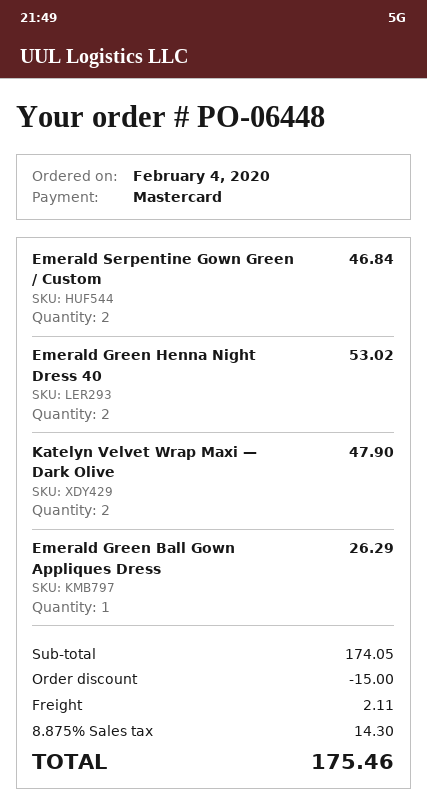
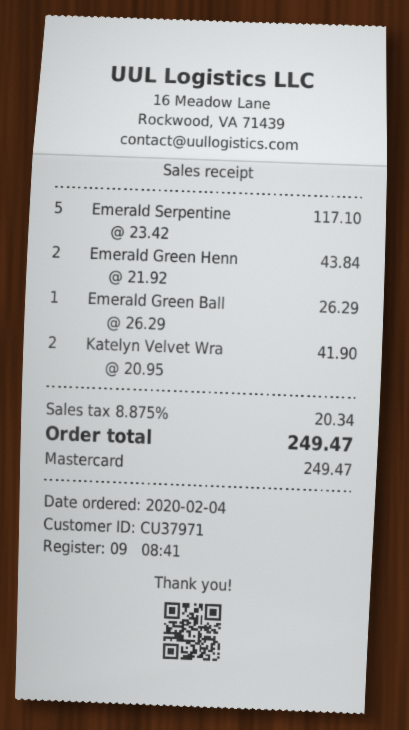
Emerald Serpentine Gown Green / Custom: 2 for 46.84 -> 5 for 117.10
Emerald Green Henna Night Dress 40: 2 for 53.02 -> 2 for 43.84
Katelyn Velvet Wrap Maxi — Dark Olive: 2 for 47.90 -> 2 for 41.90
discount: 15.00 -> none
shipping: 2.11 -> none
tax: 8.875% = 14.30 -> 8.875% = 20.34
total: 175.46 -> 249.47

